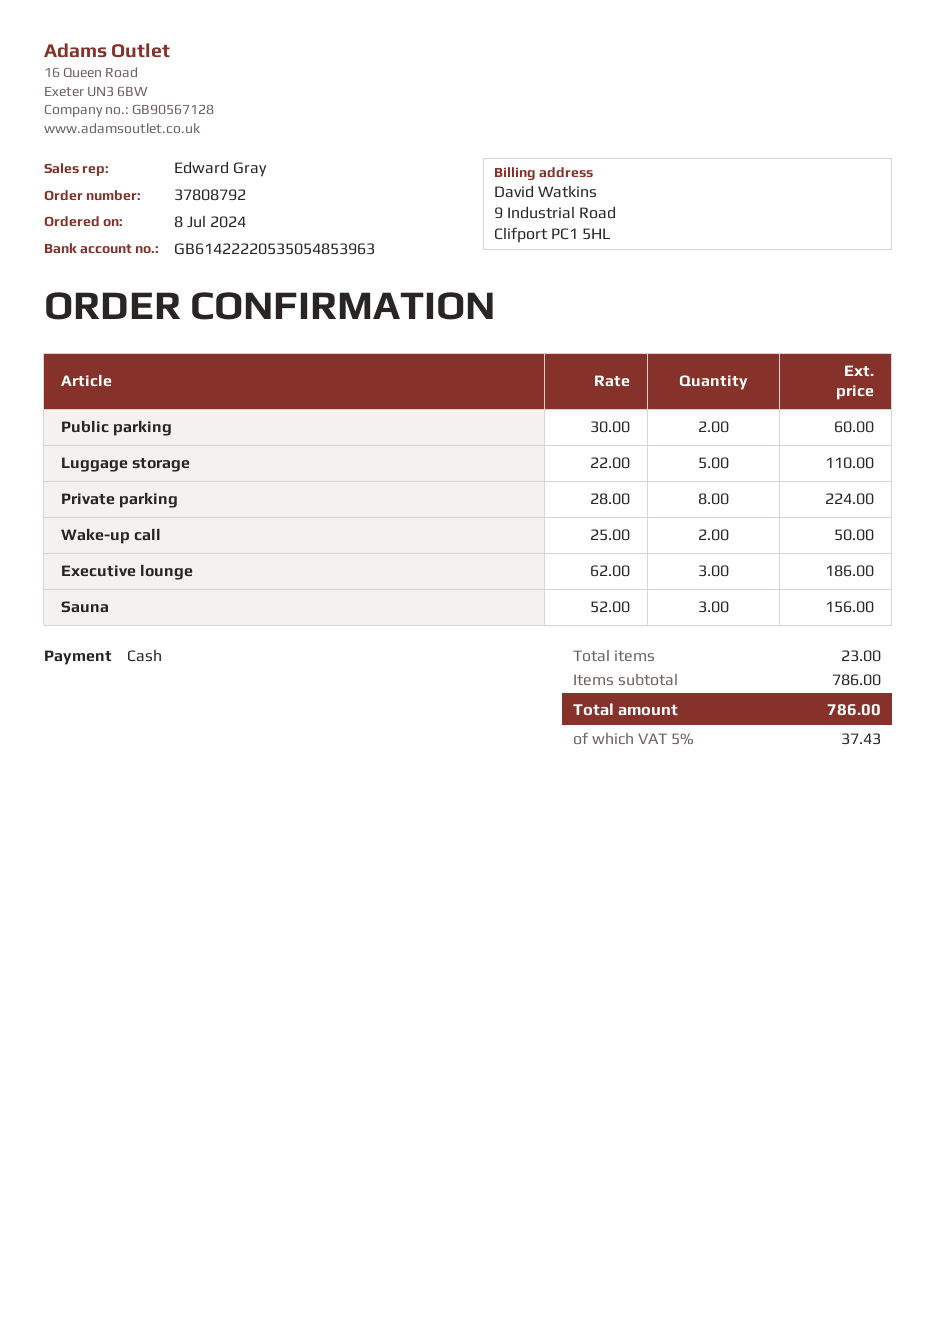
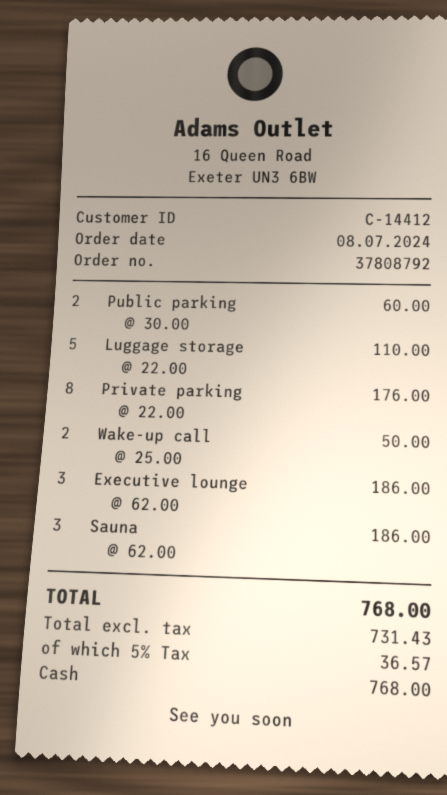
Private parking: 8 x 28.00 = 224.00 -> 8 x 22.00 = 176.00
Sauna: 3 x 52.00 = 156.00 -> 3 x 62.00 = 186.00
tax: 5% = 37.43 -> 5% = 36.57
total: 786.00 -> 768.00

